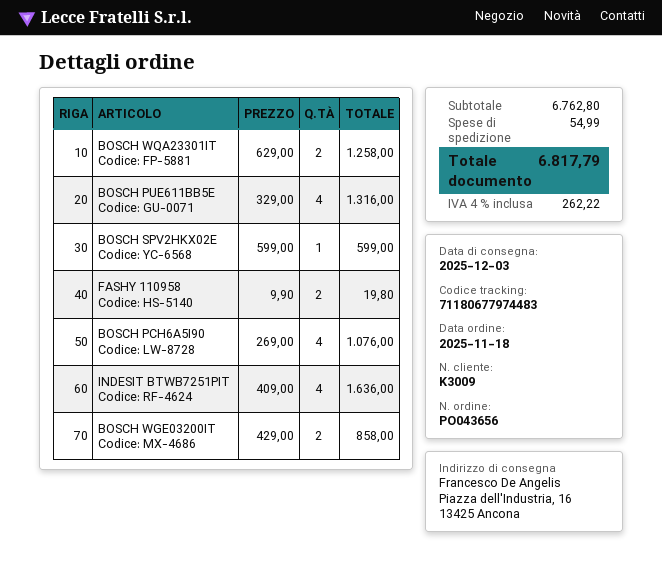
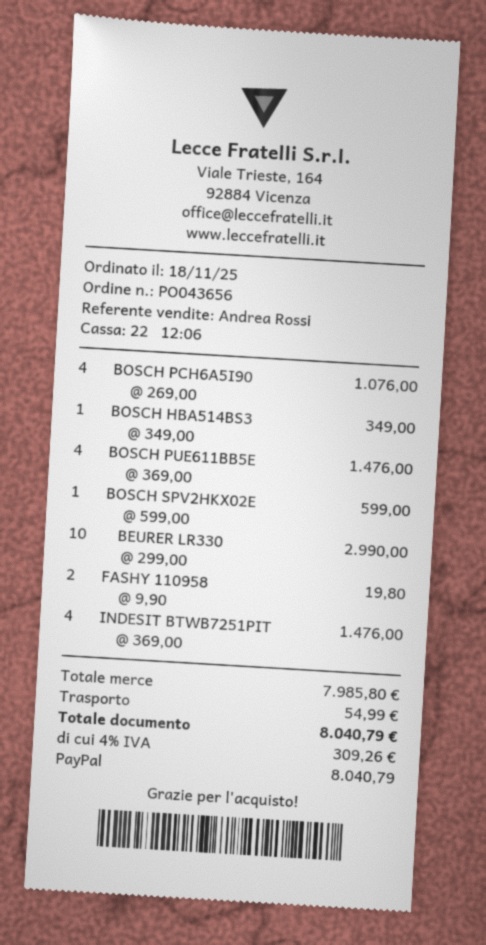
BOSCH WQA23301IT: 2 x 629.00 = 1258.00 -> none
BOSCH PUE611BB5E: 4 x 329.00 = 1316.00 -> 4 x 369.00 = 1476.00
INDESIT BTWB7251PIT: 4 x 409.00 = 1636.00 -> 4 x 369.00 = 1476.00
BOSCH WGE03200IT: 2 x 429.00 = 858.00 -> none
BOSCH HBA514BS3: none -> 1 x 349.00 = 349.00
BEURER LR330: none -> 10 x 299.00 = 2990.00
subtotal: 6762.80 -> 7985.80
tax: 4% = 262.22 -> 4% = 309.26
total: 6817.79 -> 8040.79

